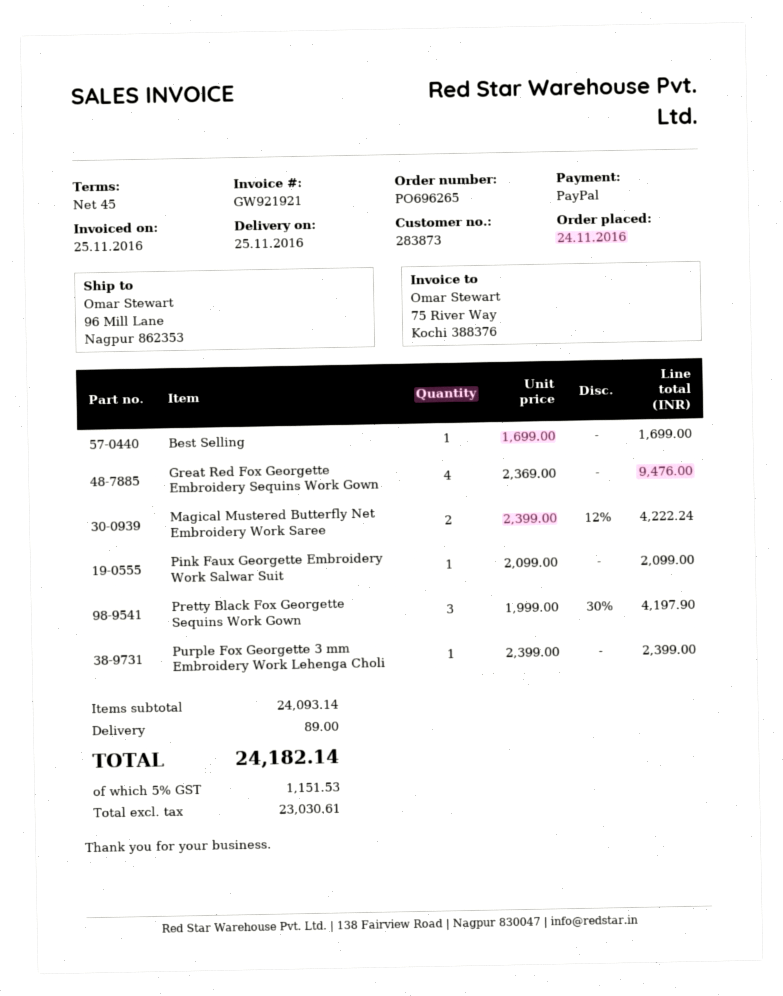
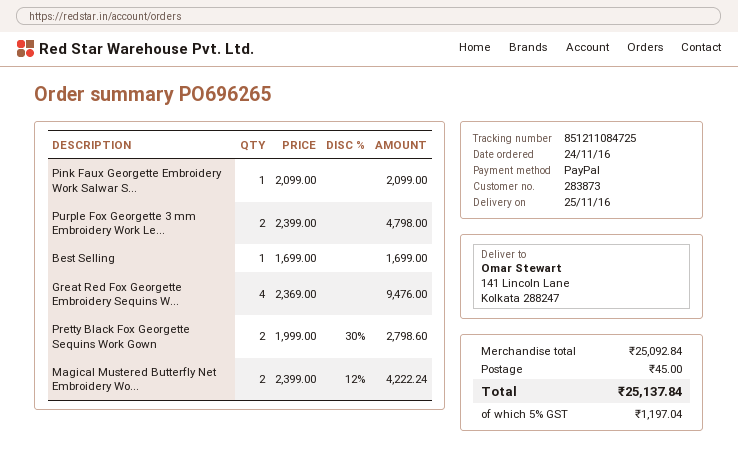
ship to: 96 Mill Lane, Nagpur 862353 -> 141 Lincoln Lane, Kolkata 288247
Pretty Black Fox Georgette Sequins Work Gown: 3 x 1999.00 - 30% = 4197.90 -> 2 x 1999.00 - 30% = 2798.60
Purple Fox Georgette 3 mm Embroidery Work Lehenga Choli: 1 x 2399.00 = 2399.00 -> 2 x 2399.00 = 4798.00
subtotal: 24093.14 -> 25092.84
shipping: 89.00 -> 45.00
tax: 5% = 1151.53 -> 5% = 1197.04
total: 24182.14 -> 25137.84

